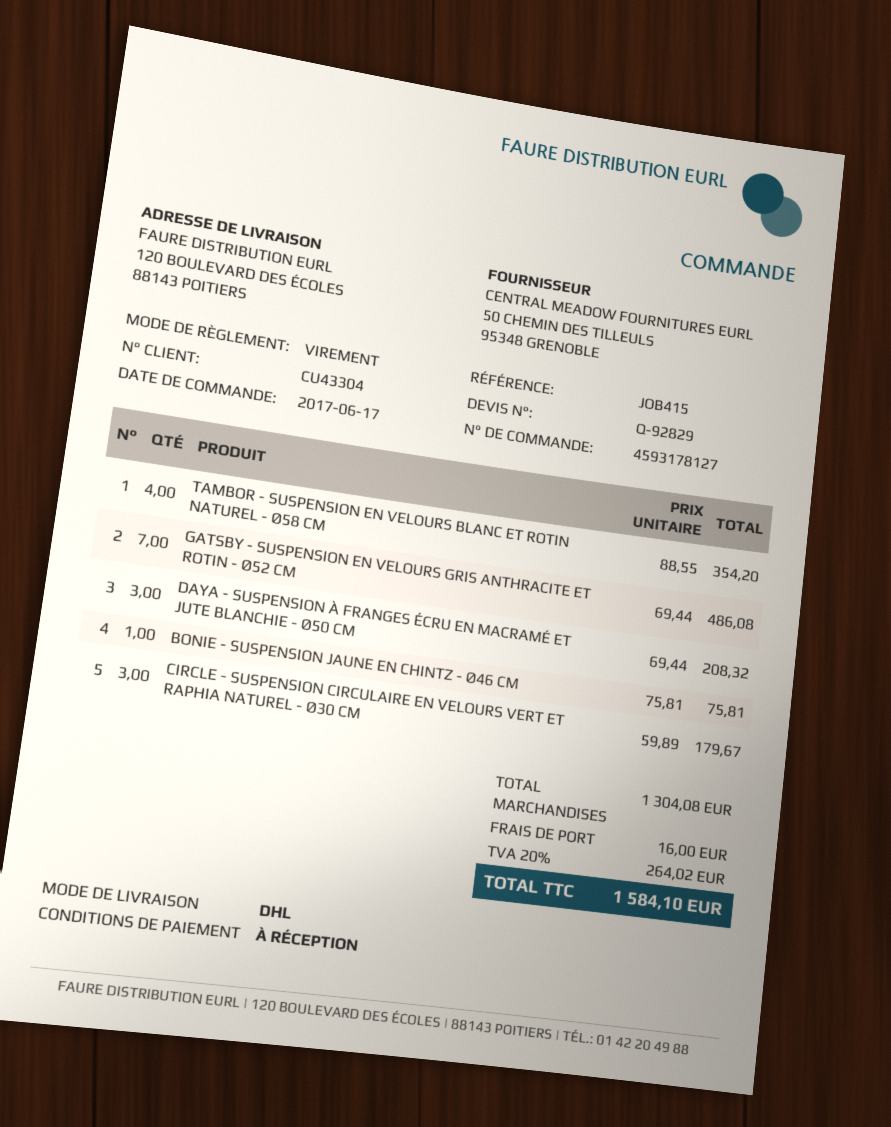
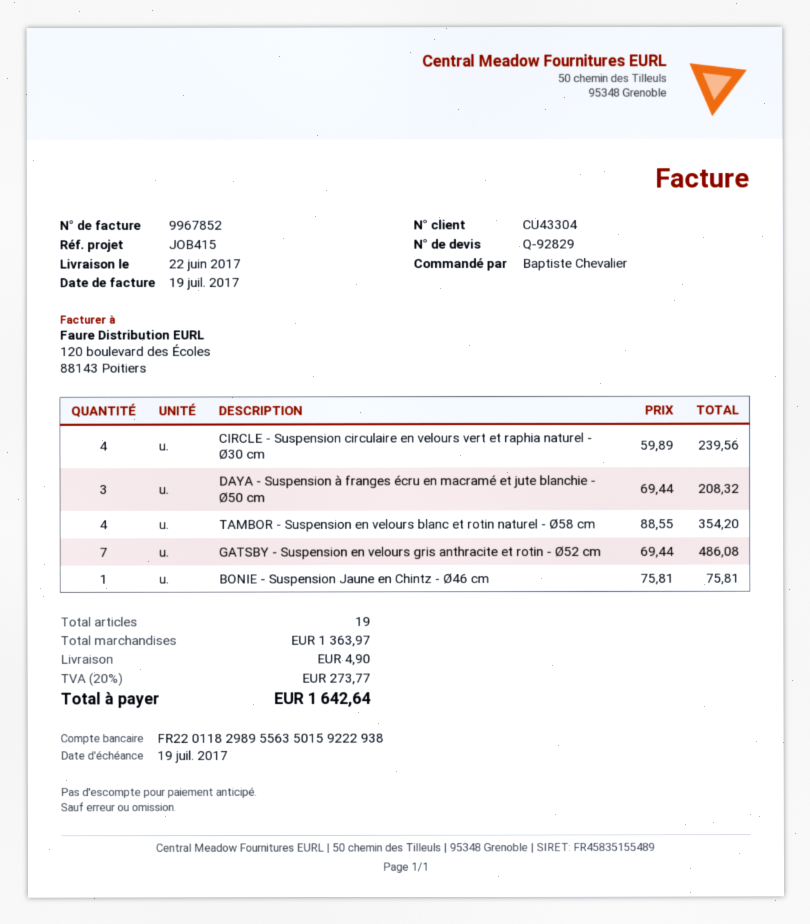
CIRCLE - SUSPENSION CIRCULAIRE EN VELOURS VERT ET RAPHIA NATUREL - Ø30 CM: 3 x 59.89 = 179.67 -> 4 x 59.89 = 239.56
subtotal: 1304.08 -> 1363.97
shipping: 16.00 -> 4.90
tax: 20% = 264.02 -> 20% = 273.77
total: 1584.10 -> 1642.64

